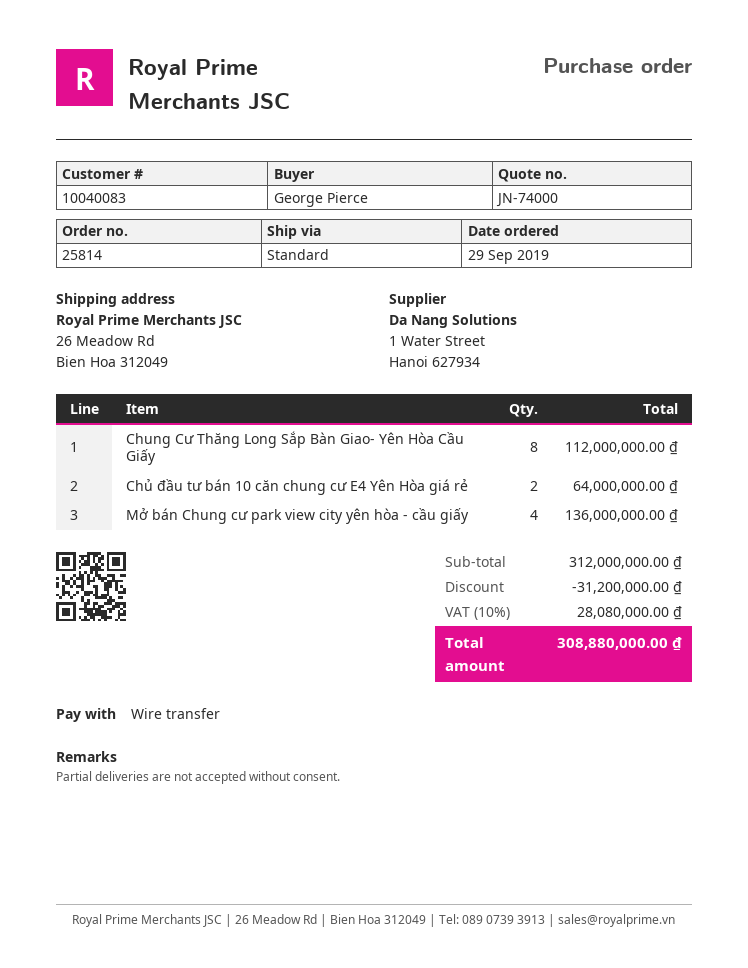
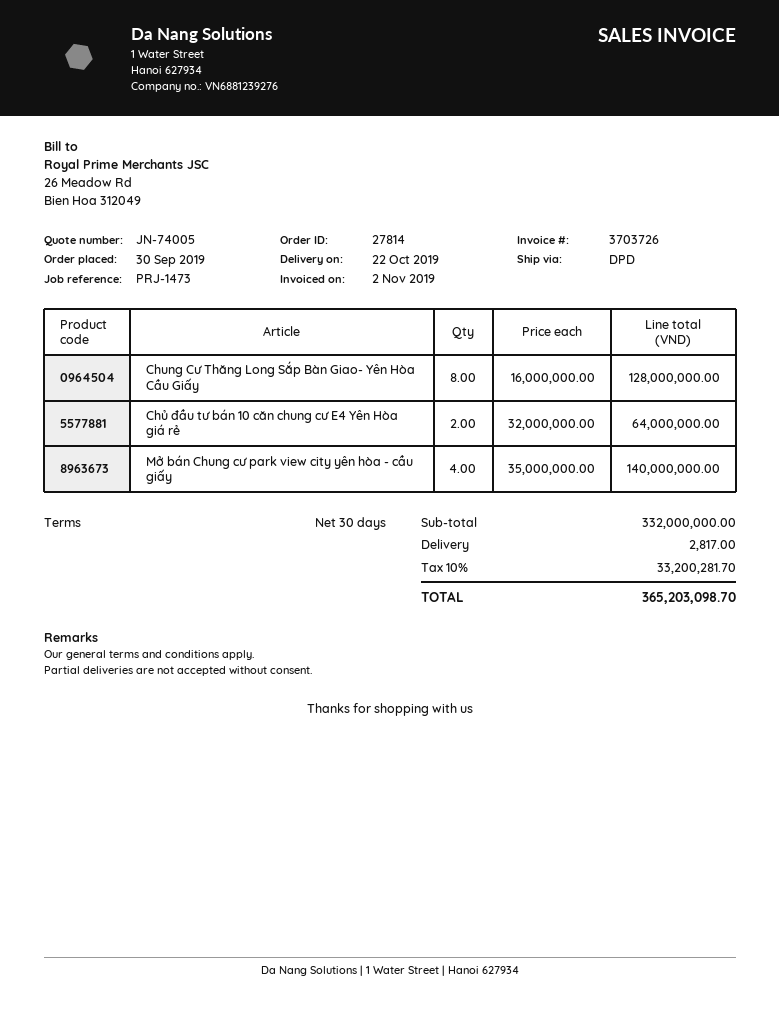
quote number: JN-74000 -> JN-74005
order number: 25814 -> 27814
order date: 2019-09-29 -> 2019-09-30
shipping method: standard -> DPD
Chung Cư Thăng Long Sắp Bàn Giao- Yên Hòa Cầu Giấy: 8 for 112000000.00 -> 8 for 128000000.00
Mở bán Chung cư park view city yên hòa - cầu giấy: 4 for 136000000.00 -> 4 for 140000000.00
subtotal: 312000000.00 -> 332000000.00
discount: 31200000.00 -> none
shipping: none -> 2817.00
tax: 10% = 28080000.00 -> 10% = 33200281.70
total: 308880000.00 -> 365203098.70

